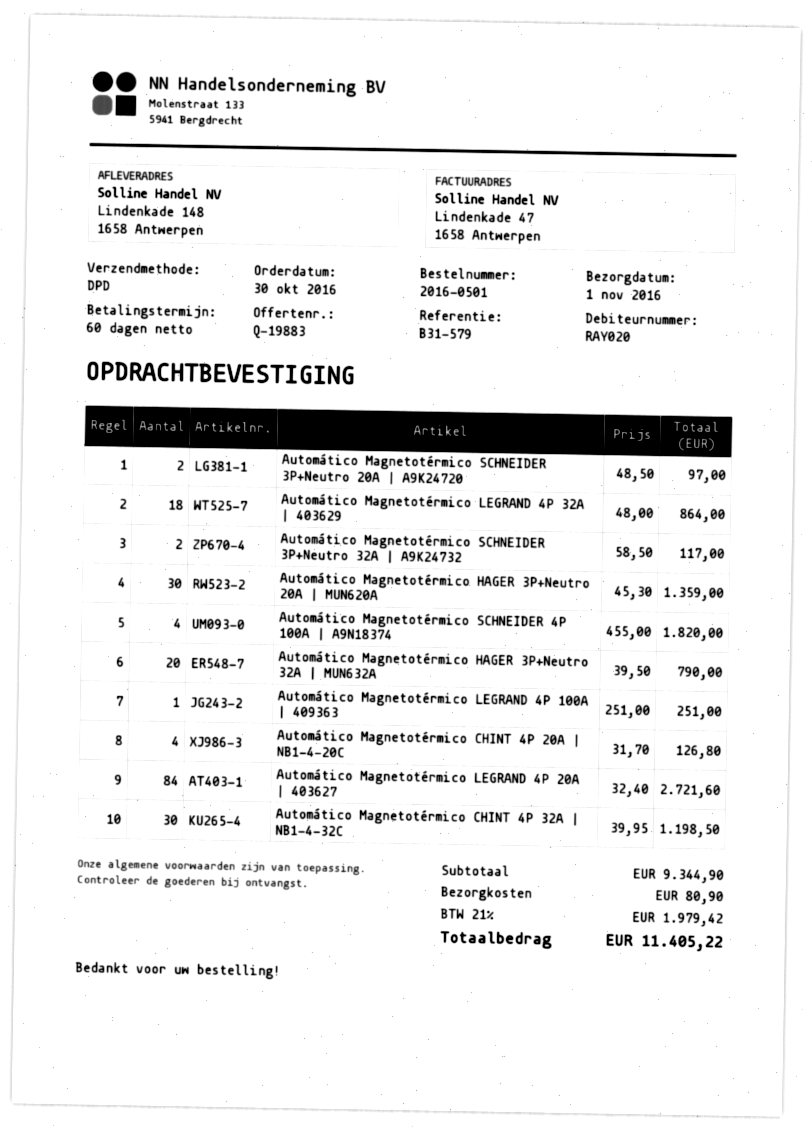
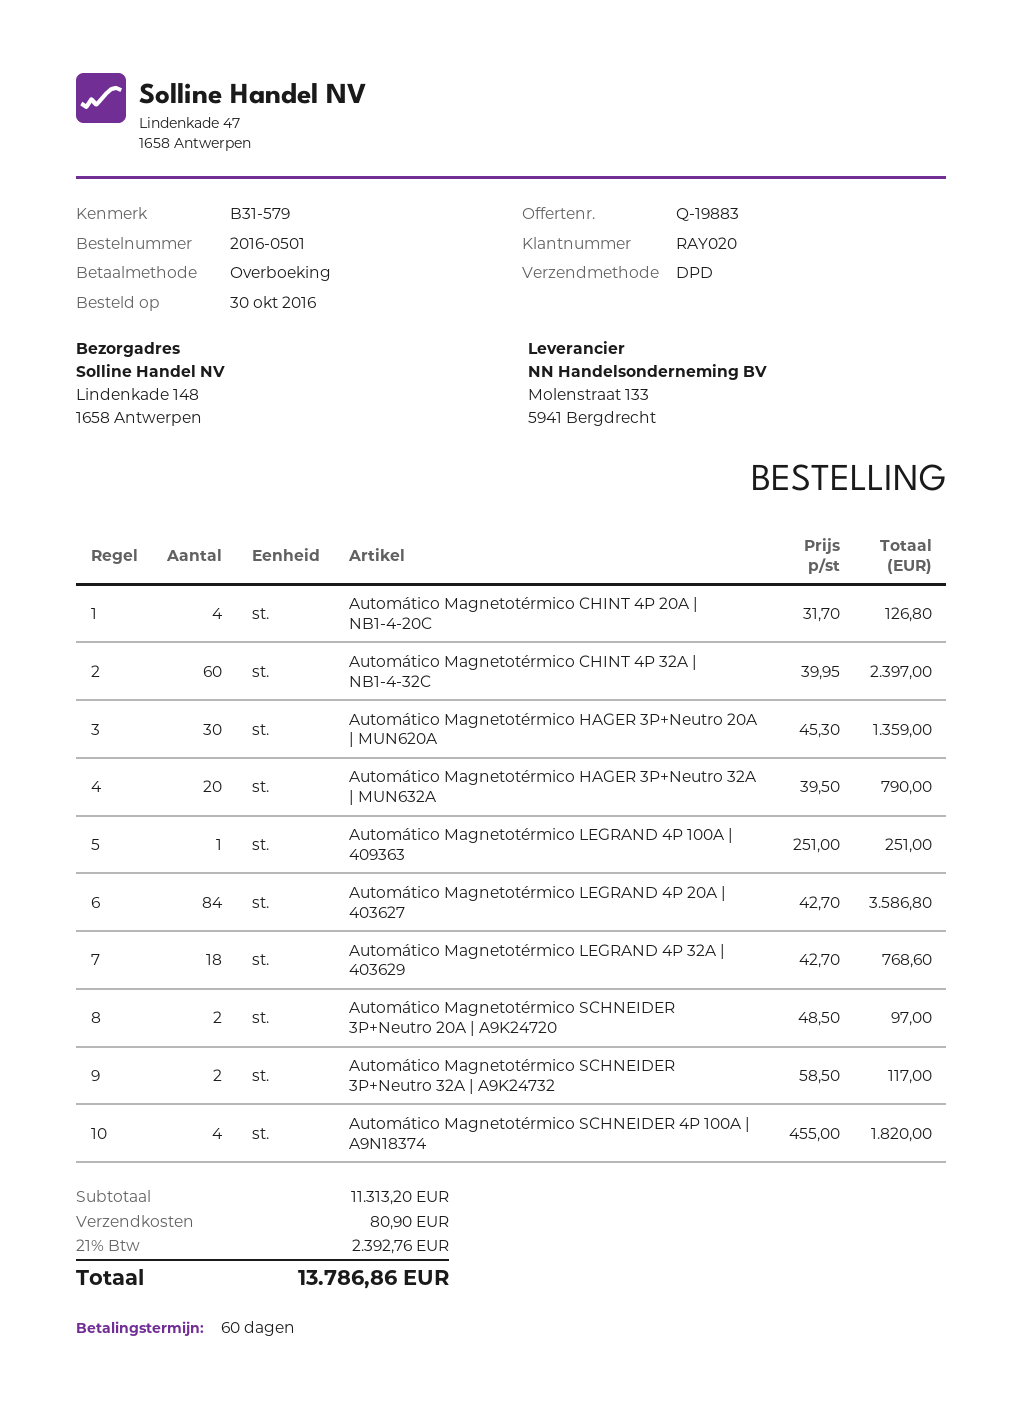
Automático Magnetotérmico LEGRAND 4P 32A | 403629: 18 x 48.00 = 864.00 -> 18 x 42.70 = 768.60
Automático Magnetotérmico LEGRAND 4P 20A | 403627: 84 x 32.40 = 2721.60 -> 84 x 42.70 = 3586.80
Automático Magnetotérmico CHINT 4P 32A | NB1-4-32C: 30 x 39.95 = 1198.50 -> 60 x 39.95 = 2397.00
subtotal: 9344.90 -> 11313.20
tax: 21% = 1979.42 -> 21% = 2392.76
total: 11405.22 -> 13786.86

